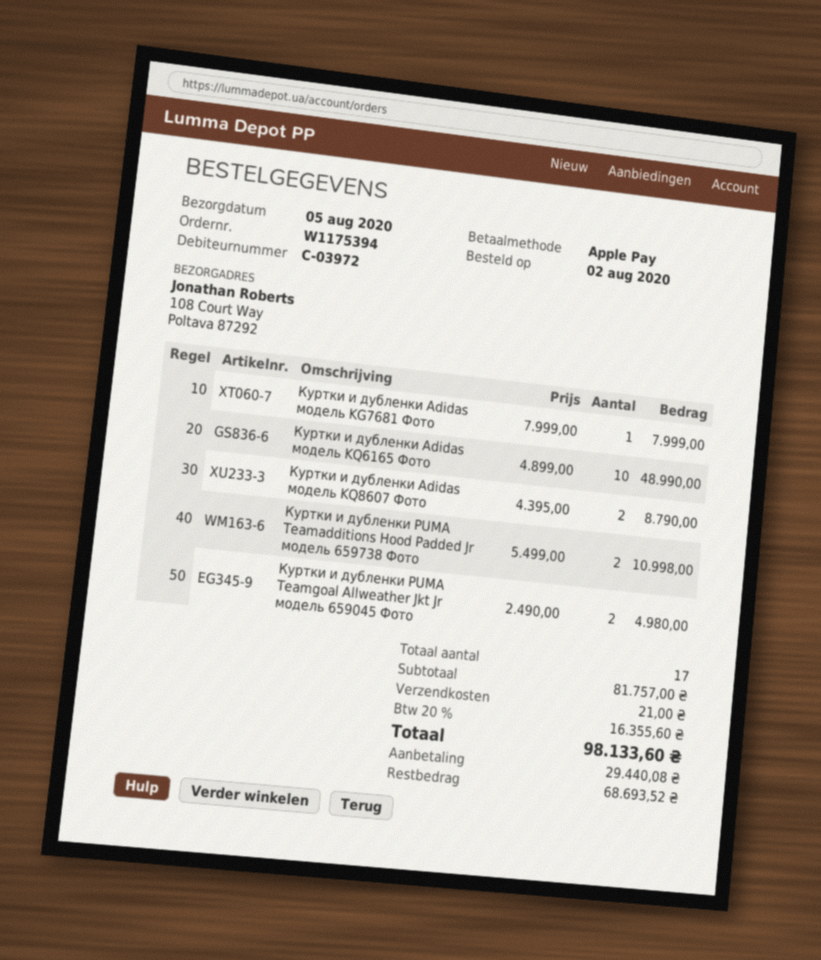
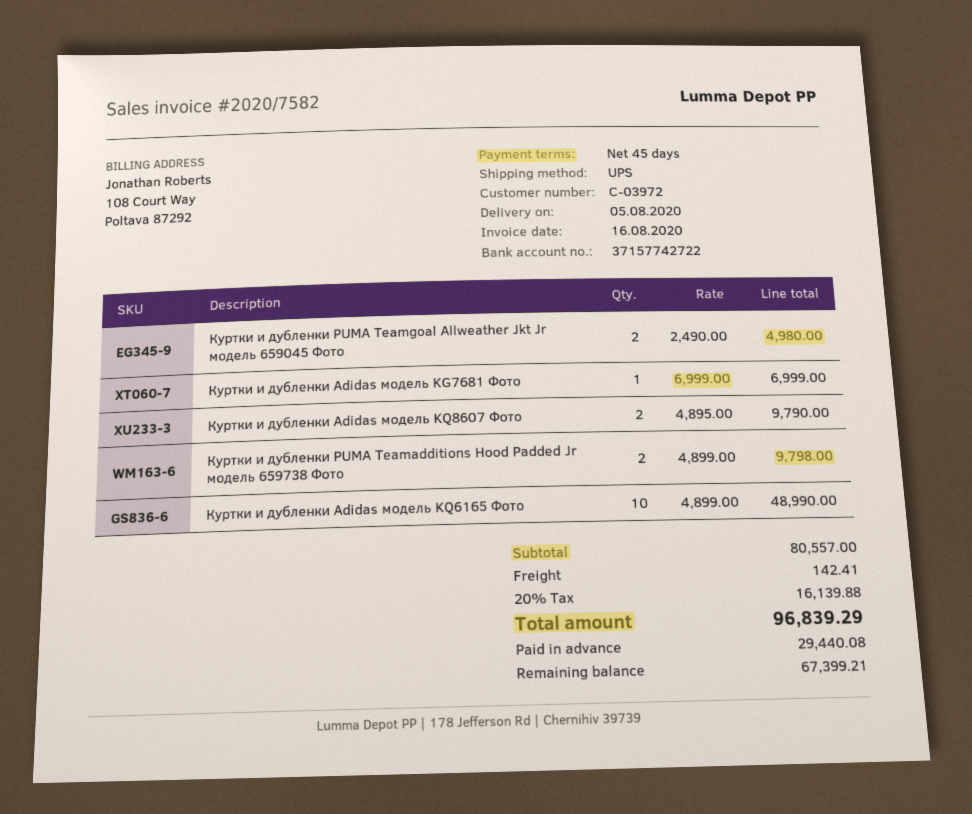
Куртки и дубленки Adidas модель KG7681 Фото: 1 x 7999.00 = 7999.00 -> 1 x 6999.00 = 6999.00
Куртки и дубленки Adidas модель KQ8607 Фото: 2 x 4395.00 = 8790.00 -> 2 x 4895.00 = 9790.00
Куртки и дубленки PUMA Teamadditions Hood Padded Jr модель 659738 Фото: 2 x 5499.00 = 10998.00 -> 2 x 4899.00 = 9798.00
subtotal: 81757.00 -> 80557.00
shipping: 21.00 -> 142.41
tax: 20% = 16355.60 -> 20% = 16139.88
total: 98133.60 -> 96839.29
balance: 68693.52 -> 67399.21

